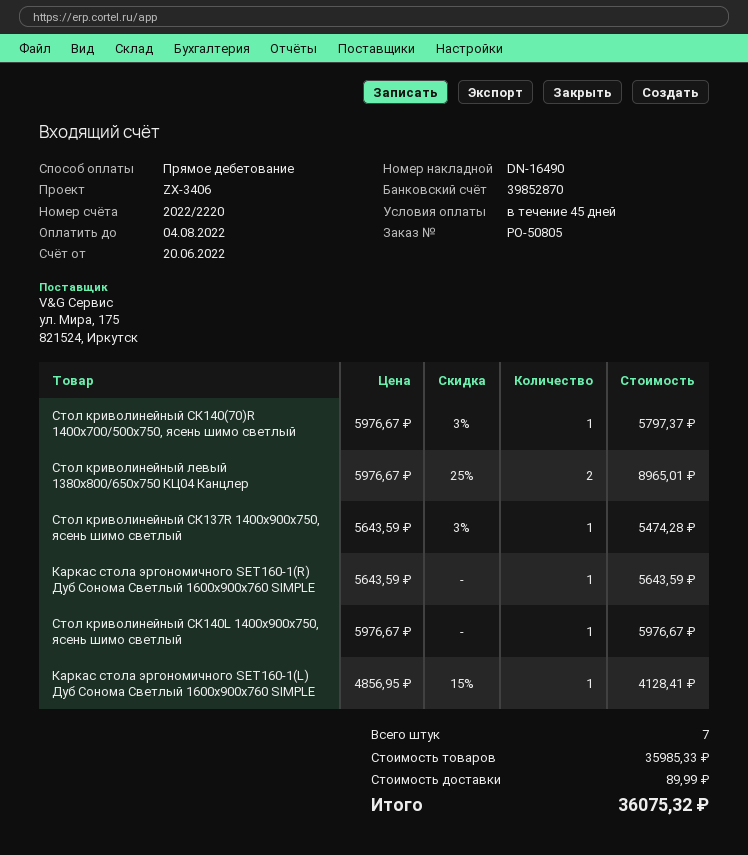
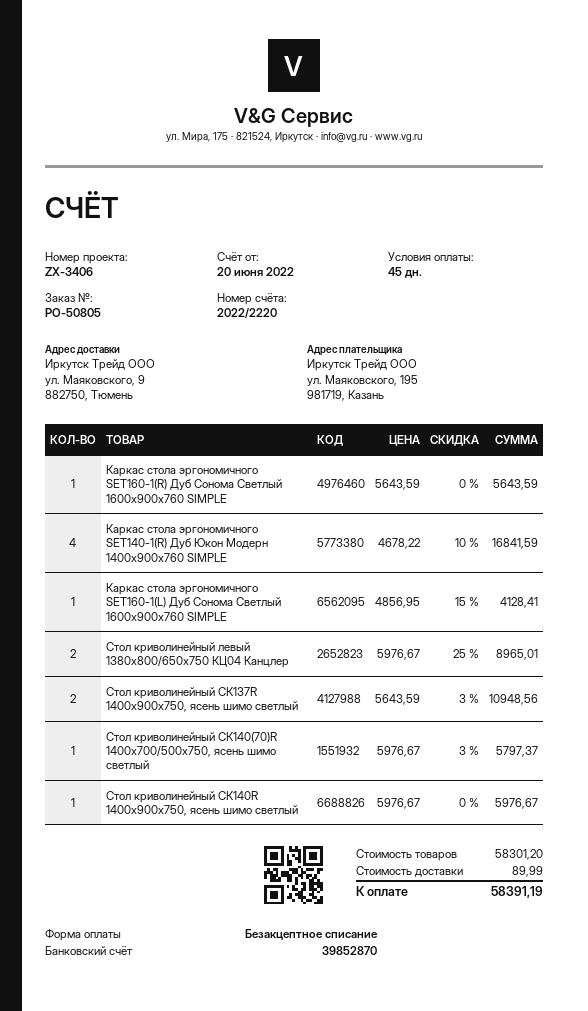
Стол криволинейный СК137R 1400х900х750, ясень шимо светлый: 1 x 5643.59 - 3% = 5474.28 -> 2 x 5643.59 - 3% = 10948.56
Стол криволинейный СК140L 1400х900х750, ясень шимо светлый: 1 x 5976.67 = 5976.67 -> none
Каркас стола эргономичного SET140-1(R) Дуб Юкон Модерн 1400х900х760 SIMPLE: none -> 4 x 4678.22 - 10% = 16841.59
Стол криволинейный СК140R 1400х900х750, ясень шимо светлый: none -> 1 x 5976.67 = 5976.67
subtotal: 35985.33 -> 58301.20
total: 36075.32 -> 58391.19

